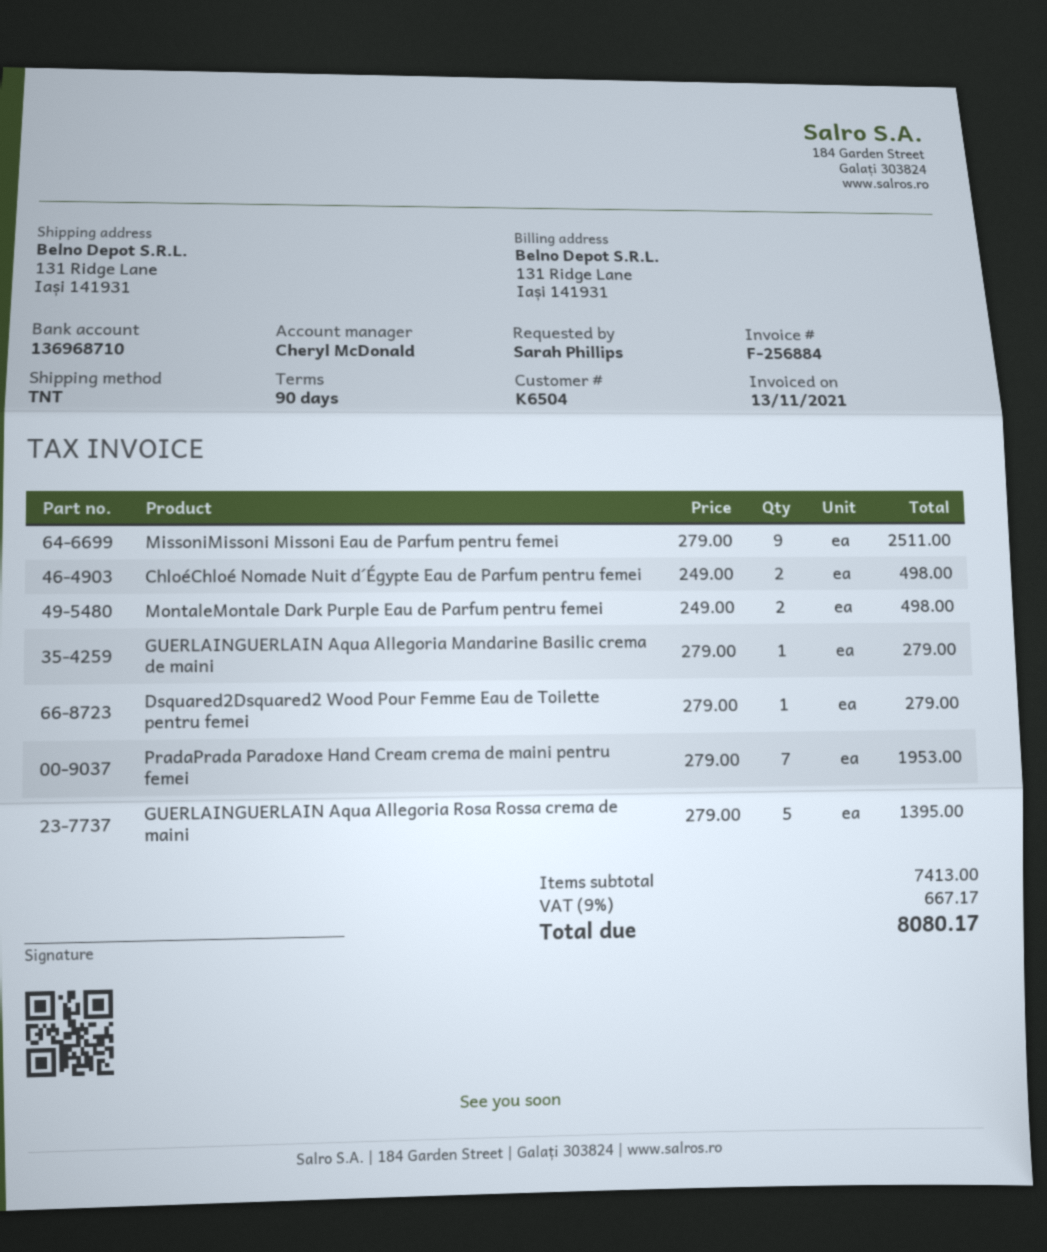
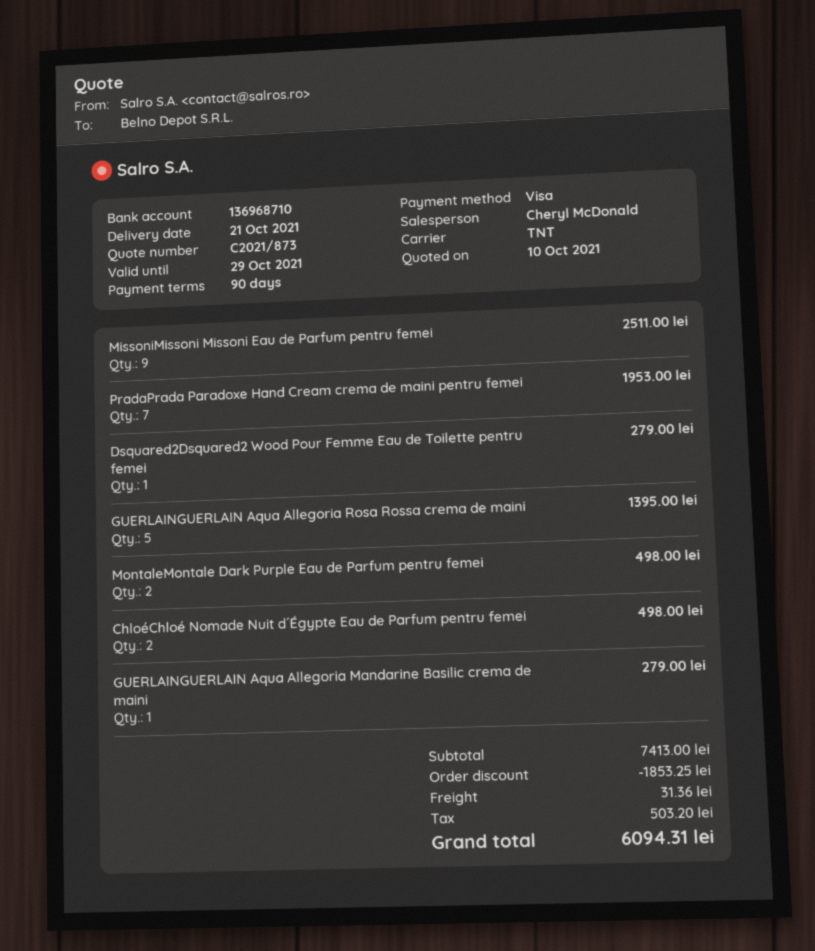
discount: none -> 1853.25
shipping: none -> 31.36
tax: 667.17 -> 503.20
total: 8080.17 -> 6094.31

